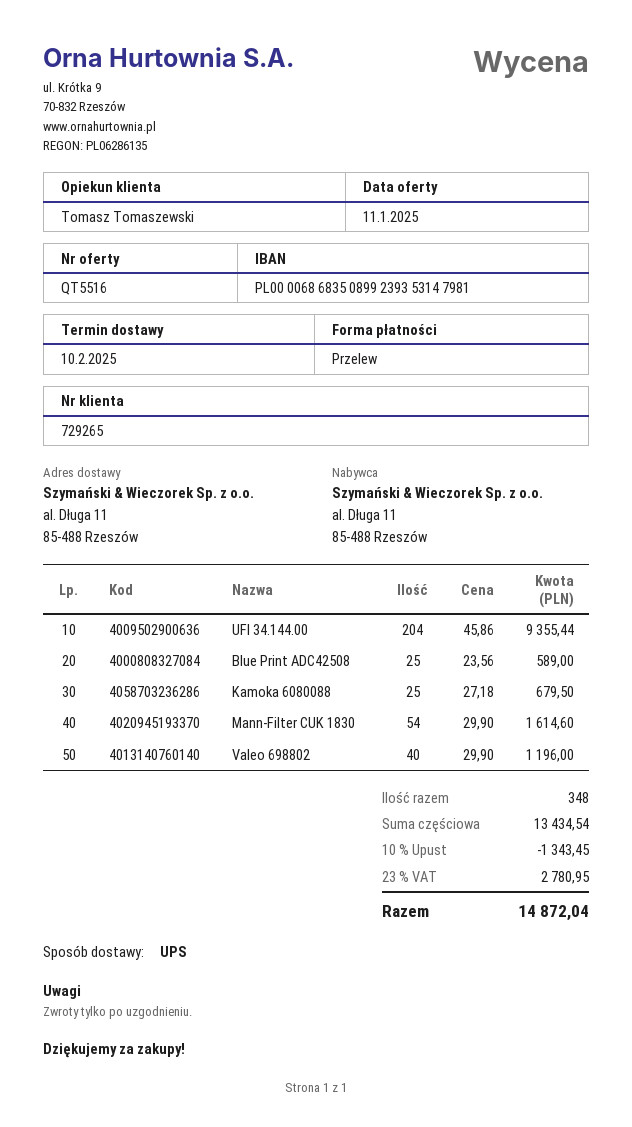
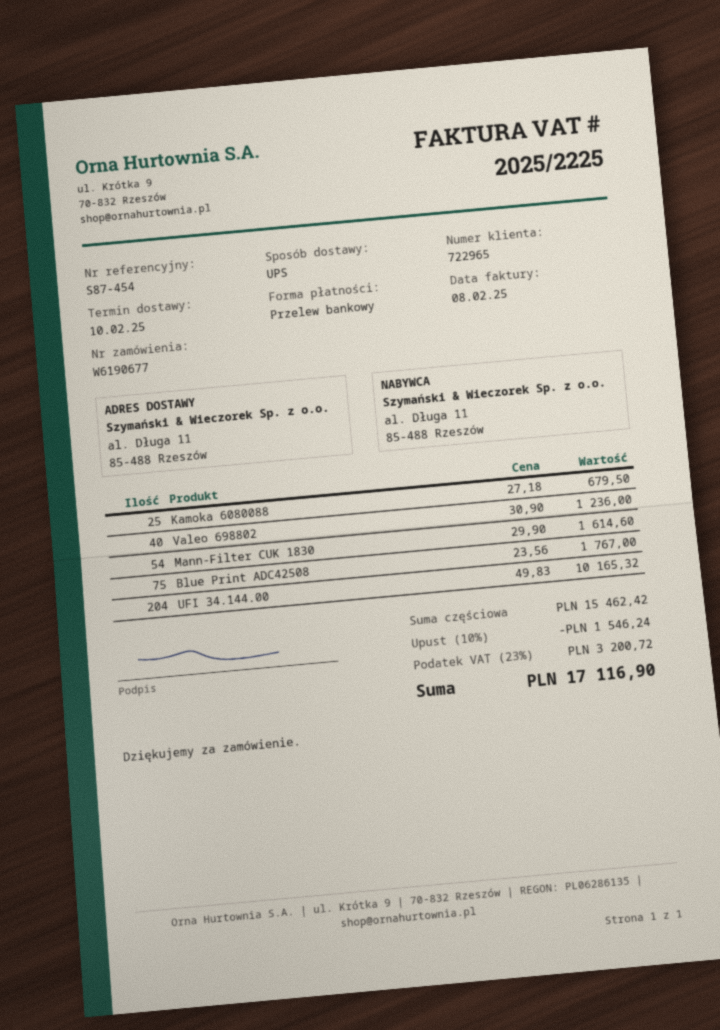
customer number: 729265 -> 722965
UFI 34.144.00: 204 x 45.86 = 9355.44 -> 204 x 49.83 = 10165.32
Blue Print ADC42508: 25 x 23.56 = 589.00 -> 75 x 23.56 = 1767.00
Valeo 698802: 40 x 29.90 = 1196.00 -> 40 x 30.90 = 1236.00
subtotal: 13434.54 -> 15462.42
discount: 10% = 1343.45 -> 10% = 1546.24
tax: 23% = 2780.95 -> 23% = 3200.72
total: 14872.04 -> 17116.90

